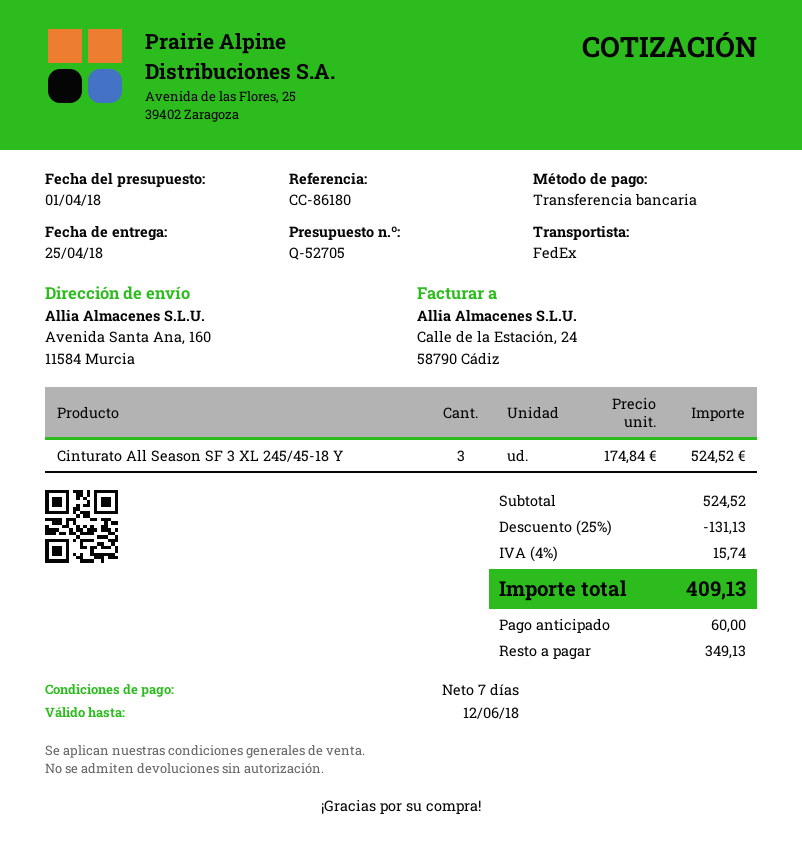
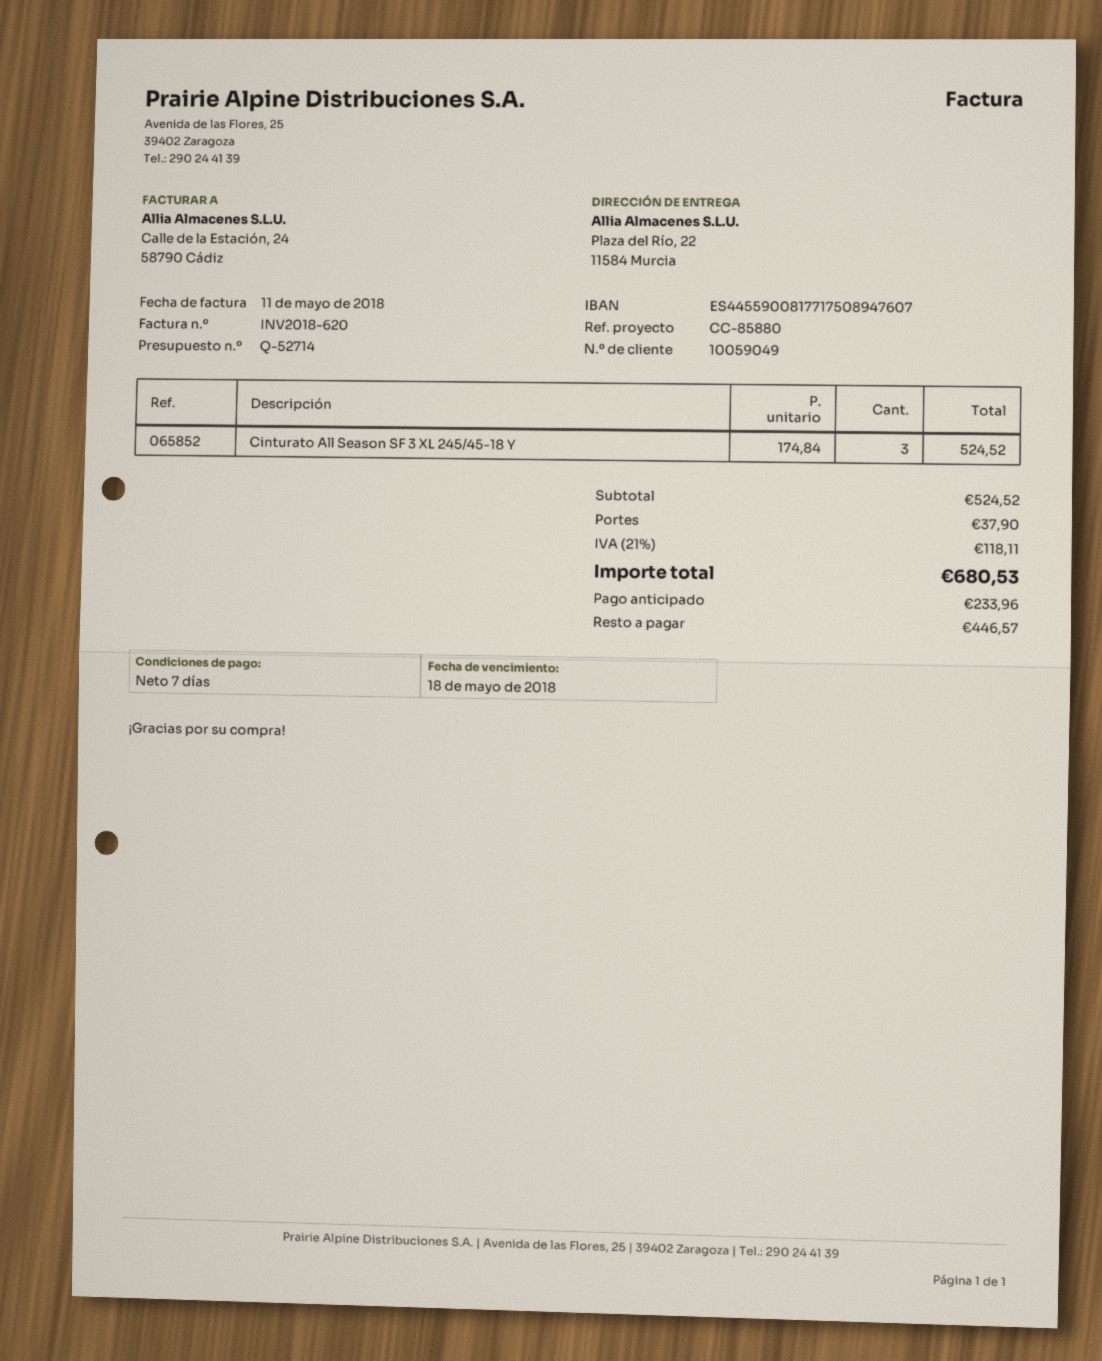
quote number: Q-52705 -> Q-52714
reference: CC-86180 -> CC-85880
ship to: Avenida Santa Ana, 160, 11584 Murcia -> Plaza del Río, 22, 11584 Murcia
discount: 25% = 131.13 -> none
shipping: none -> 37.90
tax: 4% = 15.74 -> 21% = 118.11
total: 409.13 -> 680.53
deposit: 60.00 -> 233.96
balance: 349.13 -> 446.57

